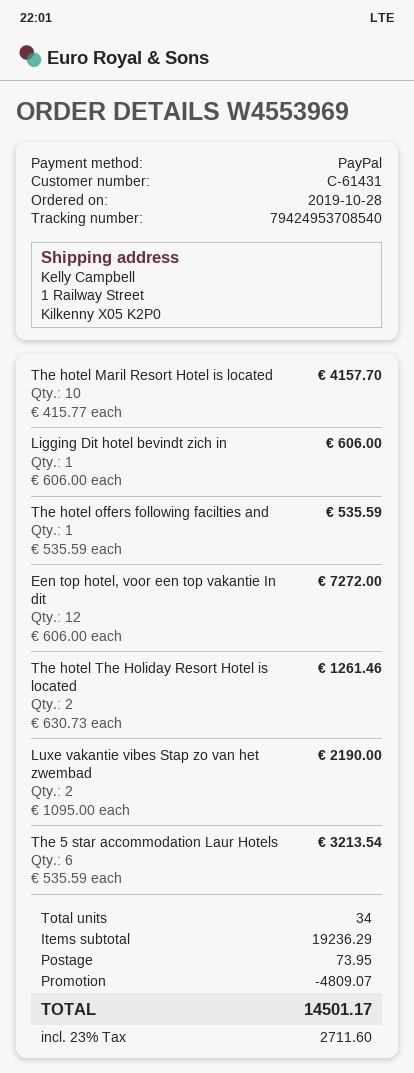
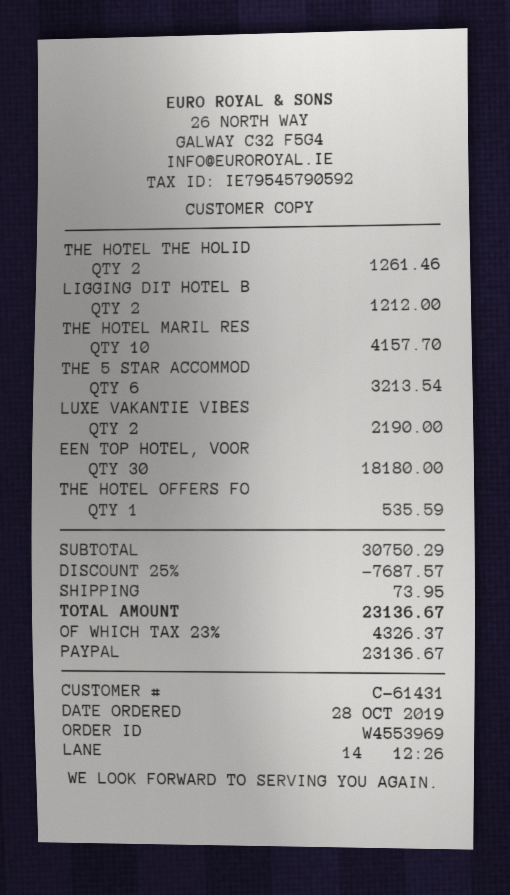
Ligging Dit hotel bevindt zich in: 1 for 606.00 -> 2 for 1212.00
Een top hotel, voor een top vakantie In dit: 12 for 7272.00 -> 30 for 18180.00
subtotal: 19236.29 -> 30750.29
discount: 4809.07 -> 7687.57
tax: 23% = 2711.60 -> 23% = 4326.37
total: 14501.17 -> 23136.67

